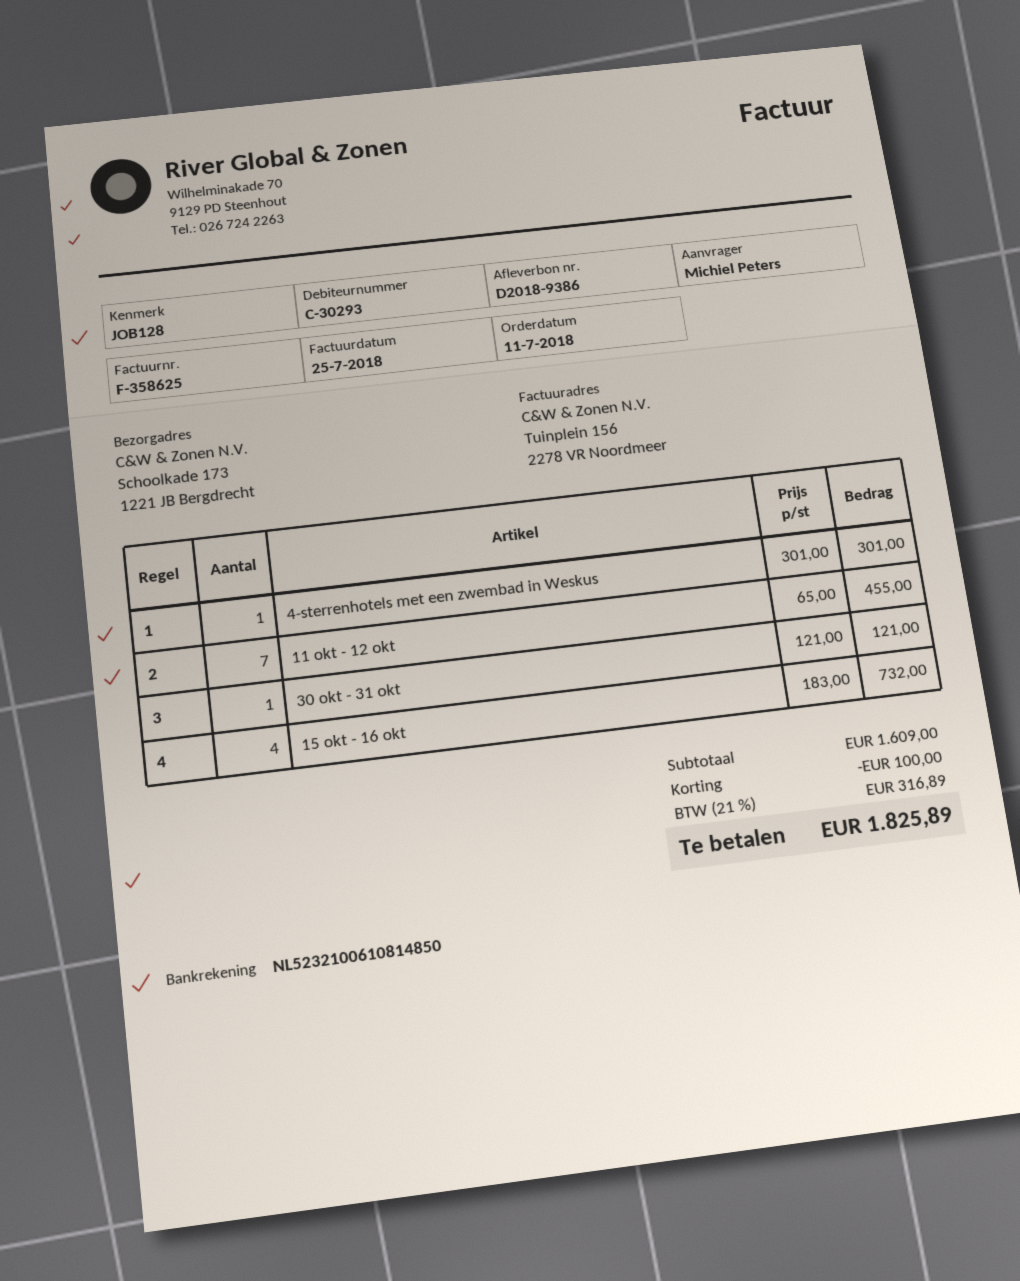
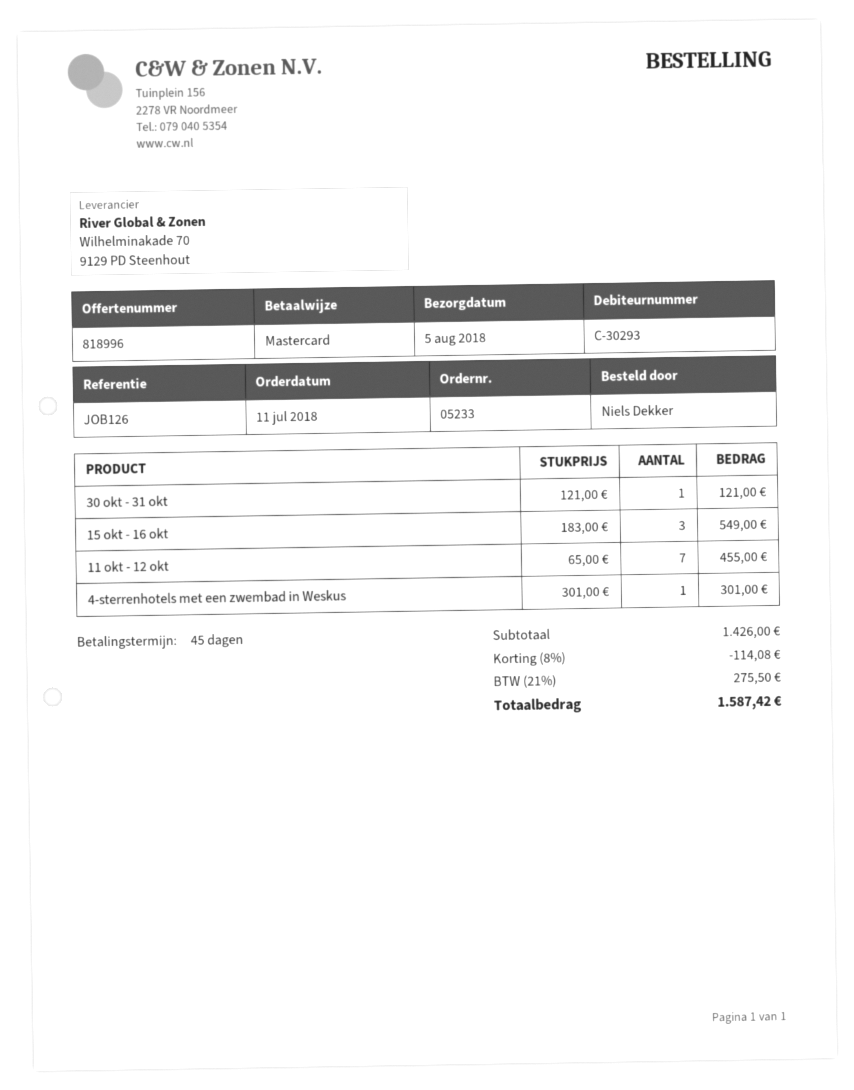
reference: JOB128 -> JOB126
ordered by: Michiel Peters -> Niels Dekker
15 okt - 16 okt: 4 x 183.00 = 732.00 -> 3 x 183.00 = 549.00
subtotal: 1609.00 -> 1426.00
discount: 100.00 -> 114.08
tax: 21% = 316.89 -> 21% = 275.50
total: 1825.89 -> 1587.42

